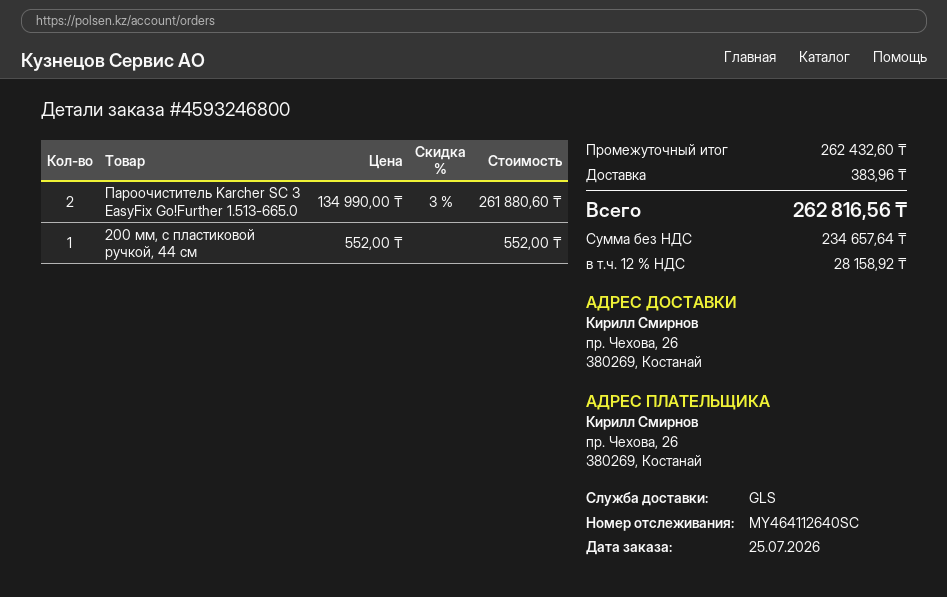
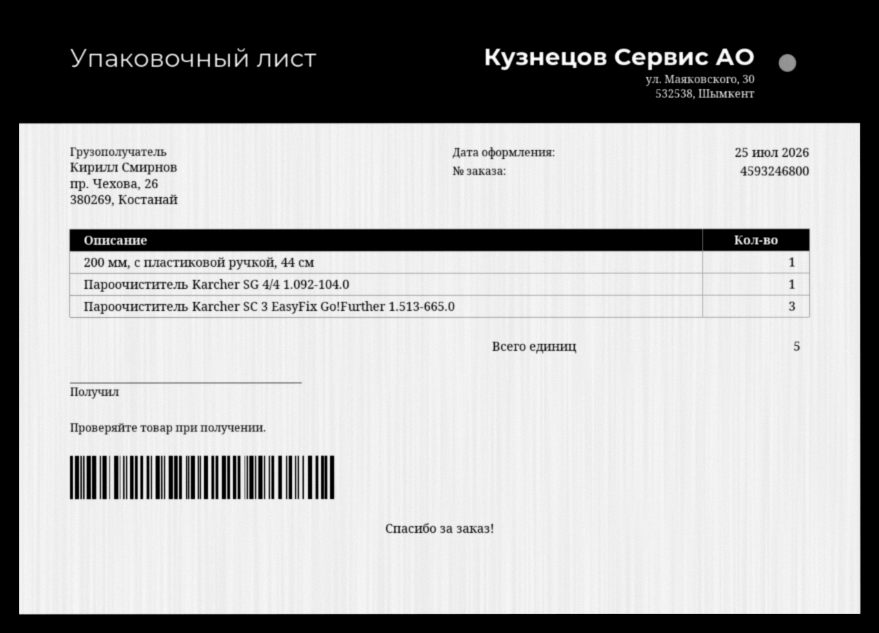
Пароочиститель Karcher SC 3 EasyFix Go!Further 1.513-665.0: 2 -> 3
Пароочиститель Karcher SG 4/4 1.092-104.0: none -> 1

